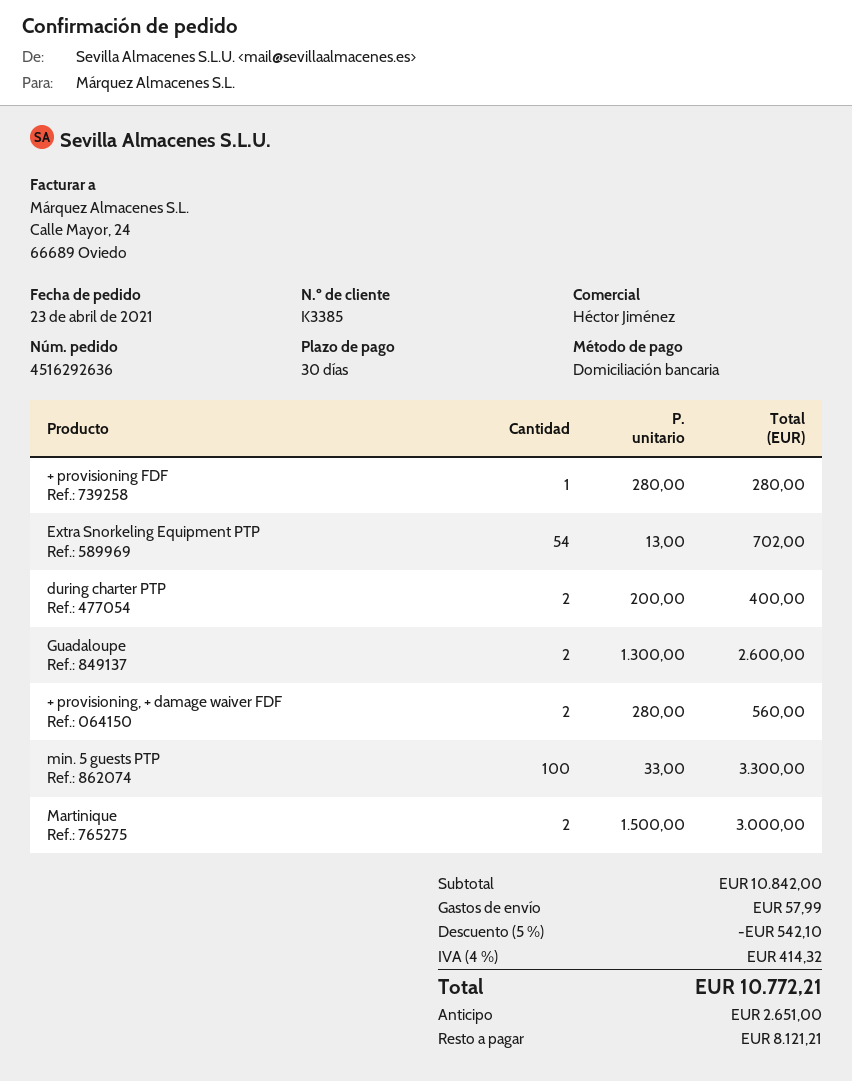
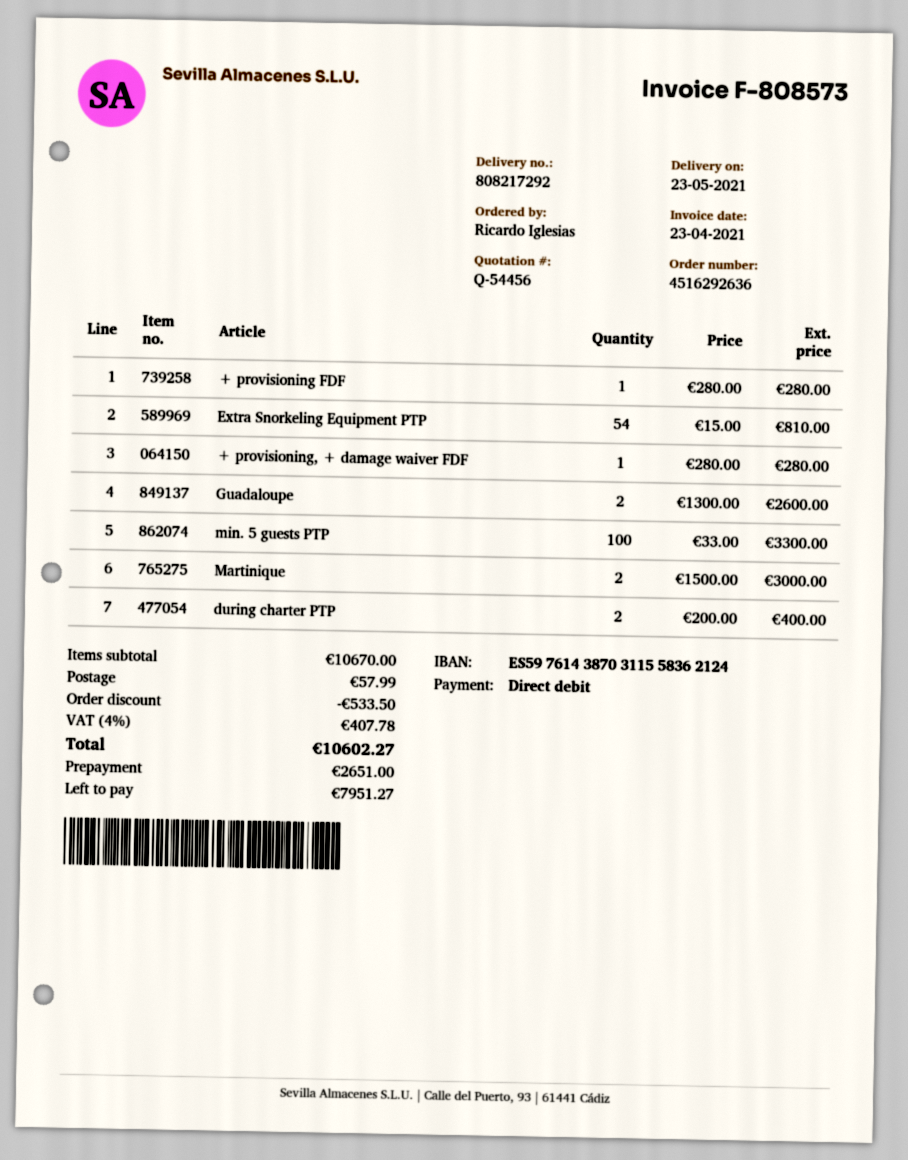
Extra Snorkeling Equipment PTP: 54 x 13.00 = 702.00 -> 54 x 15.00 = 810.00
+ provisioning, + damage waiver FDF: 2 x 280.00 = 560.00 -> 1 x 280.00 = 280.00
subtotal: 10842.00 -> 10670.00
discount: 542.10 -> 533.50
tax: 4% = 414.32 -> 4% = 407.78
total: 10772.21 -> 10602.27
balance: 8121.21 -> 7951.27

